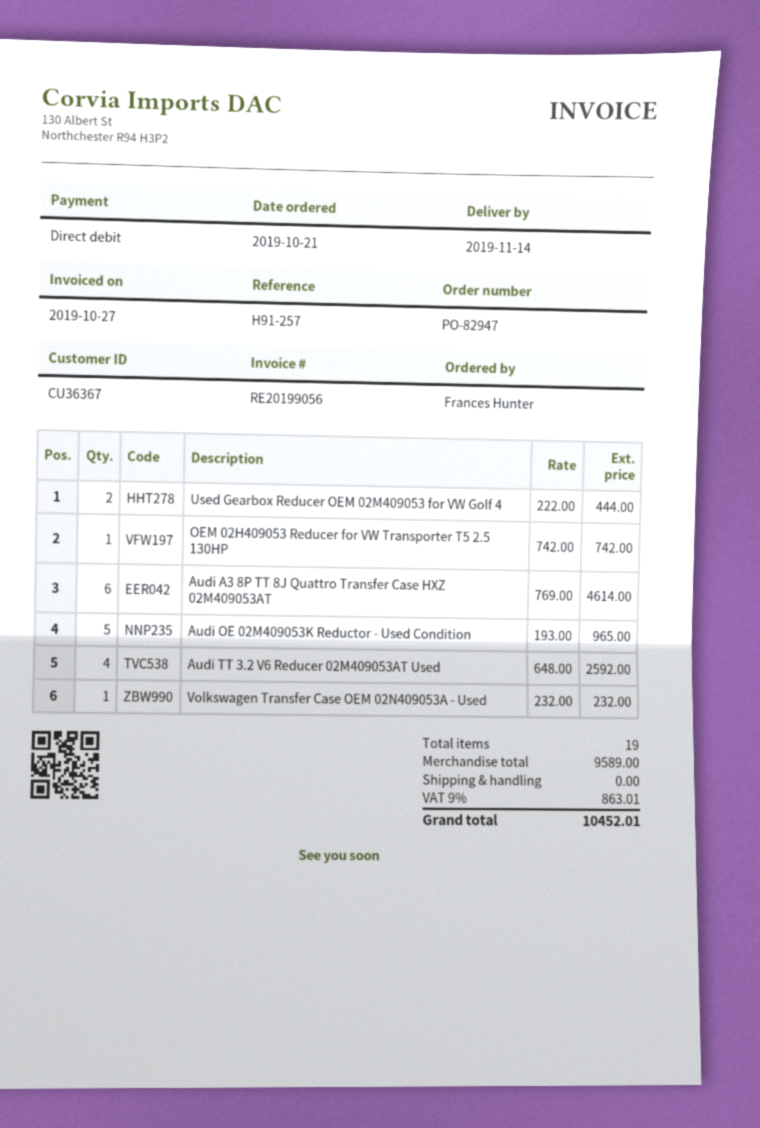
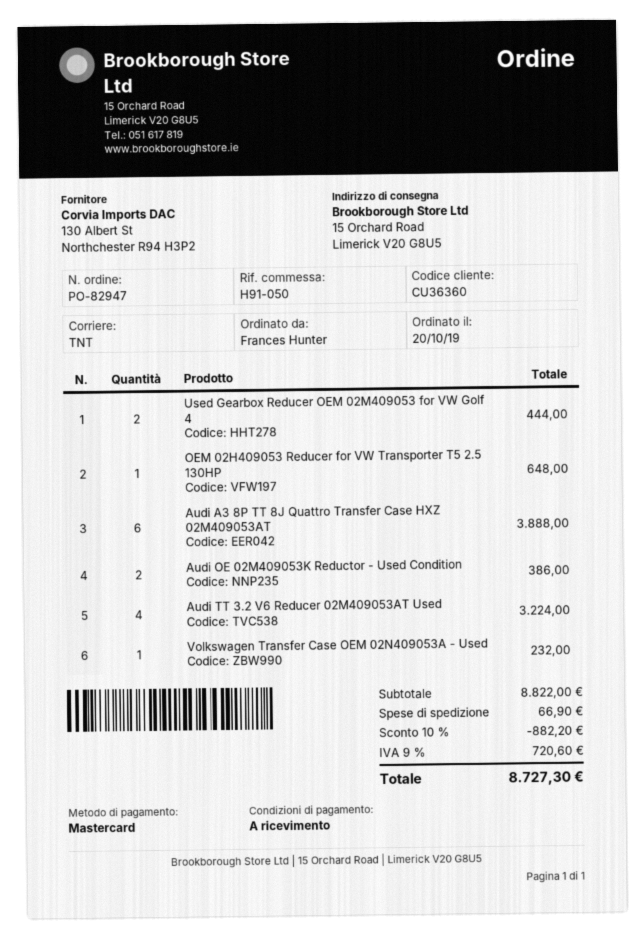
order date: 2019-10-21 -> 2019-10-20
customer number: CU36367 -> CU36360
reference: H91-257 -> H91-050
payment method: direct debit -> Mastercard
OEM 02H409053 Reducer for VW Transporter T5 2.5 130HP: 1 for 742.00 -> 1 for 648.00
Audi A3 8P TT 8J Quattro Transfer Case HXZ 02M409053AT: 6 for 4614.00 -> 6 for 3888.00
Audi OE 02M409053K Reductor - Used Condition: 5 for 965.00 -> 2 for 386.00
Audi TT 3.2 V6 Reducer 02M409053AT Used: 4 for 2592.00 -> 4 for 3224.00
subtotal: 9589.00 -> 8822.00
discount: none -> 10% = 882.20
shipping: 0.00 -> 66.90
tax: 9% = 863.01 -> 9% = 720.60
total: 10452.01 -> 8727.30

